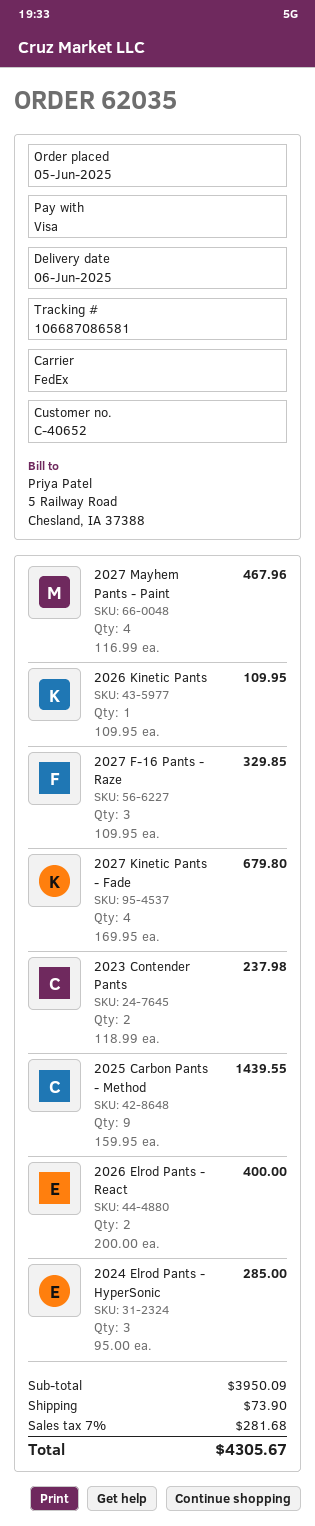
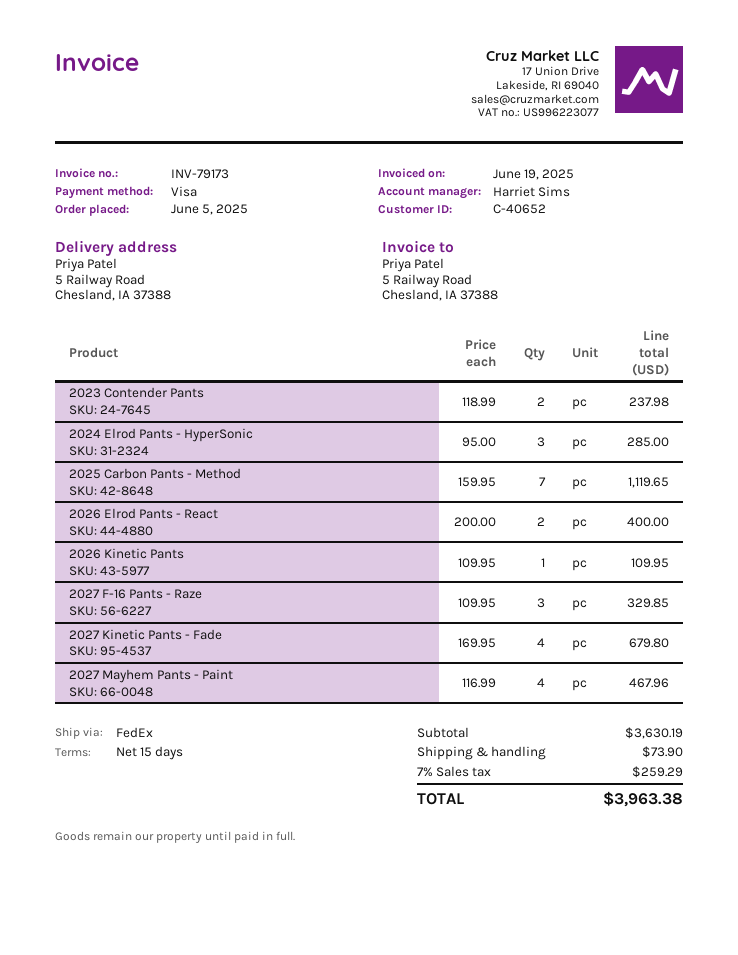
2025 Carbon Pants - Method: 9 x 159.95 = 1439.55 -> 7 x 159.95 = 1119.65
subtotal: 3950.09 -> 3630.19
tax: 7% = 281.68 -> 7% = 259.29
total: 4305.67 -> 3963.38

